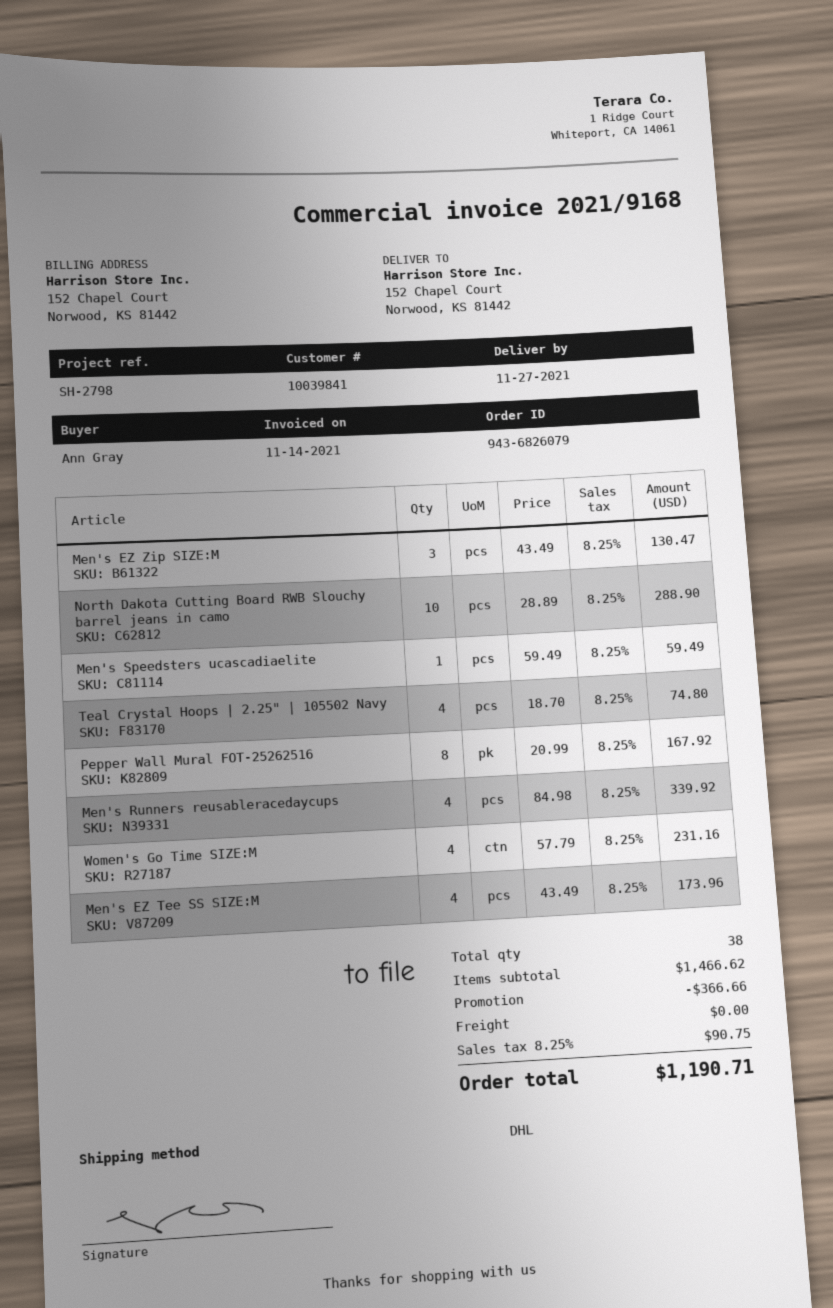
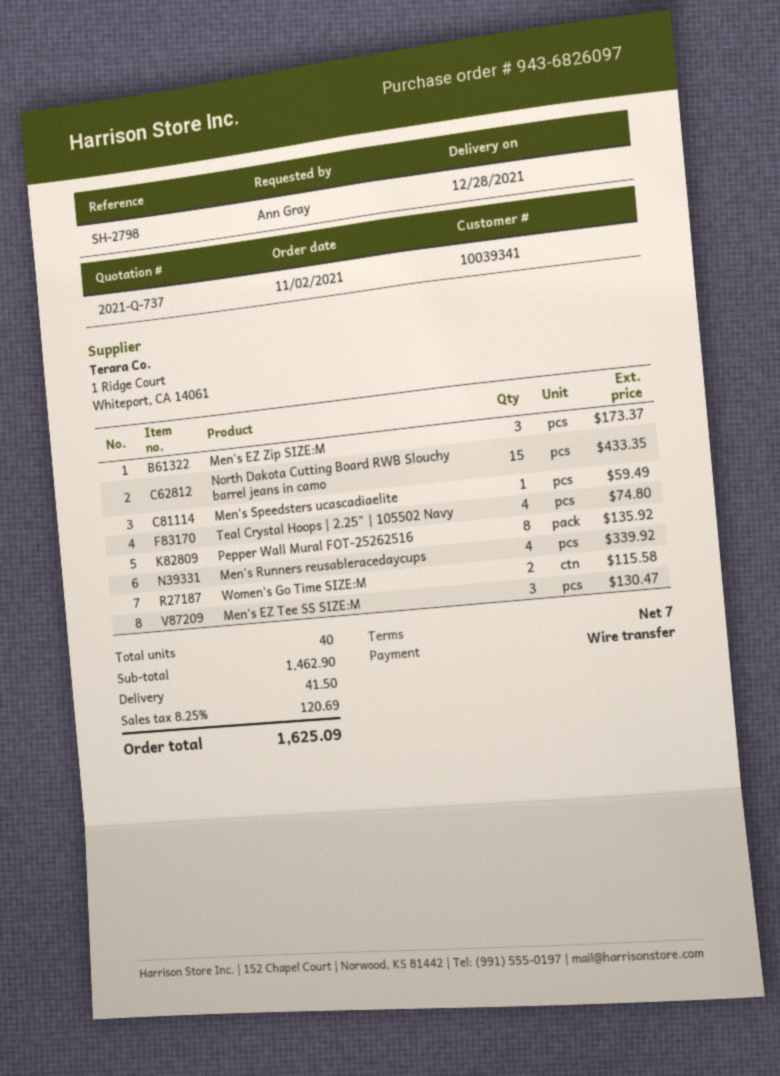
order number: 943-6826079 -> 943-6826097
delivery date: 2021-11-27 -> 2021-12-28
customer number: 10039841 -> 10039341
Men's EZ Zip SIZE:M: 3 for 130.47 -> 3 for 173.37
North Dakota Cutting Board RWB Slouchy barrel jeans in camo: 10 for 288.90 -> 15 for 433.35
Pepper Wall Mural FOT-25262516: 8 for 167.92 -> 8 for 135.92
Women's Go Time SIZE:M: 4 for 231.16 -> 2 for 115.58
Men's EZ Tee SS SIZE:M: 4 for 173.96 -> 3 for 130.47
total quantity: 38 -> 40
subtotal: 1466.62 -> 1462.90
discount: 366.66 -> none
shipping: 0.00 -> 41.50
tax: 8.25% = 90.75 -> 8.25% = 120.69
total: 1190.71 -> 1625.09

